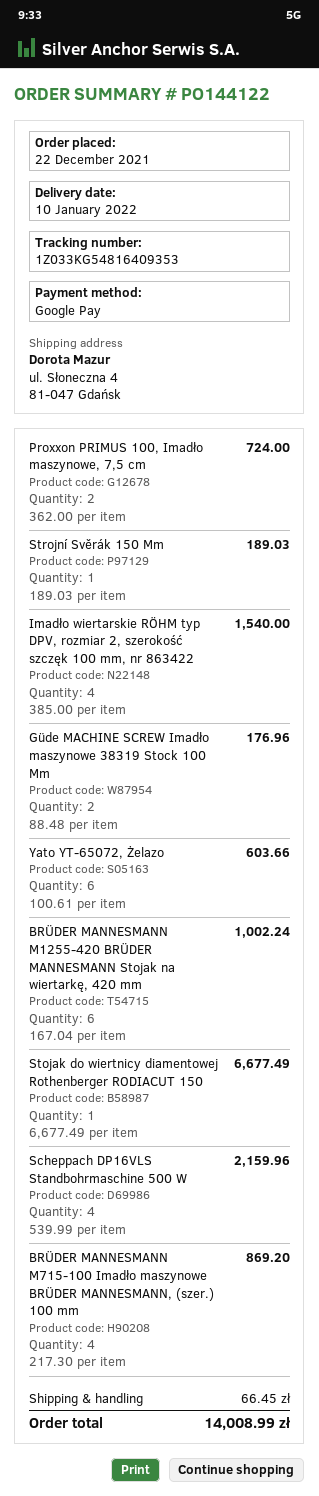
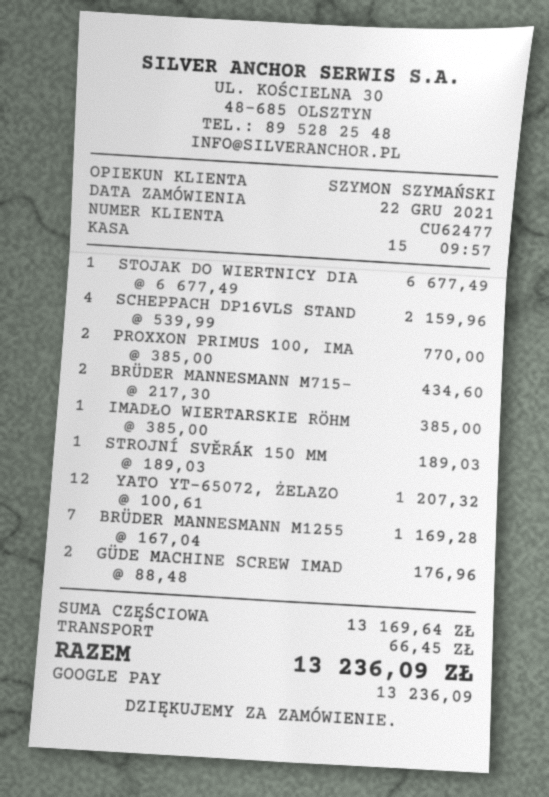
Proxxon PRIMUS 100, Imadło maszynowe, 7,5 cm: 2 x 362.00 = 724.00 -> 2 x 385.00 = 770.00
Imadło wiertarskie RÖHM typ DPV, rozmiar 2, szerokość szczęk 100 mm, nr 863422: 4 x 385.00 = 1540.00 -> 1 x 385.00 = 385.00
Yato YT-65072, Żelazo: 6 x 100.61 = 603.66 -> 12 x 100.61 = 1207.32
BRÜDER MANNESMANN M1255-420 BRÜDER MANNESMANN Stojak na wiertarkę, 420 mm: 6 x 167.04 = 1002.24 -> 7 x 167.04 = 1169.28
BRÜDER MANNESMANN M715-100 Imadło maszynowe BRÜDER MANNESMANN, (szer.) 100 mm: 4 x 217.30 = 869.20 -> 2 x 217.30 = 434.60
total: 14008.99 -> 13236.09

